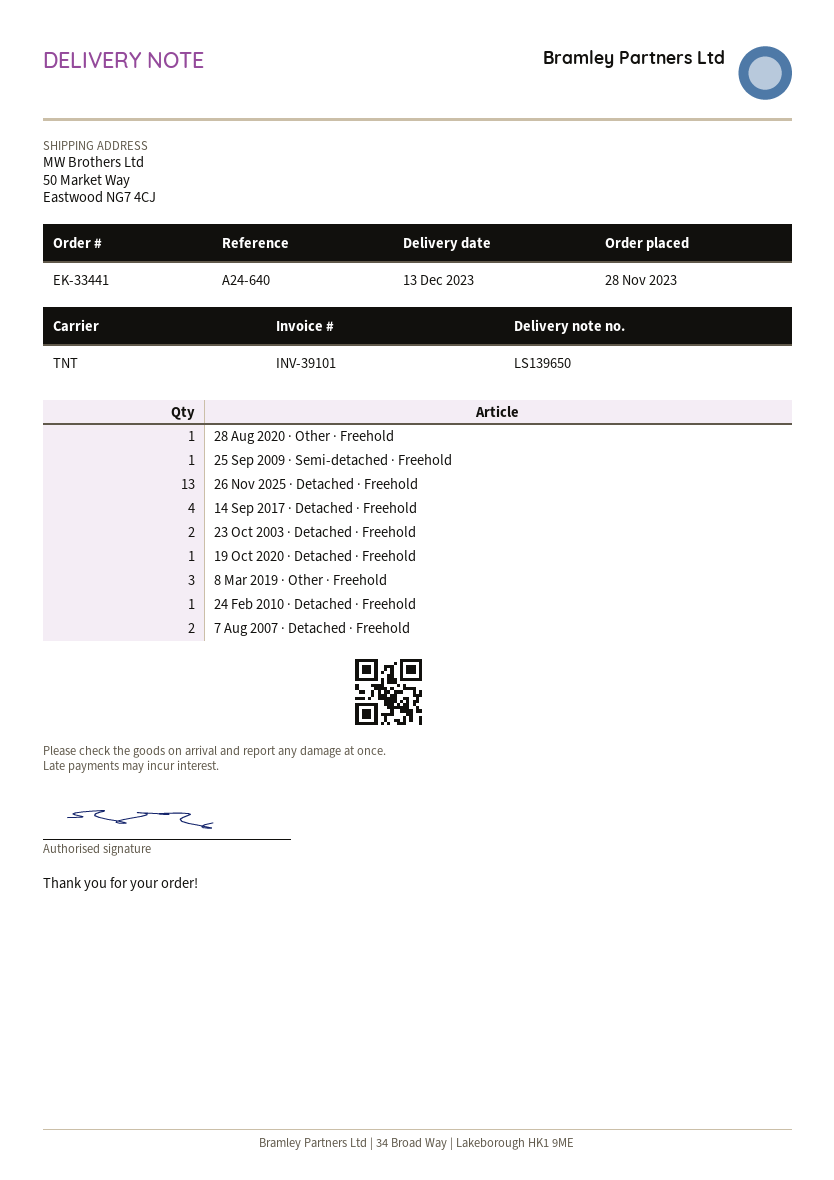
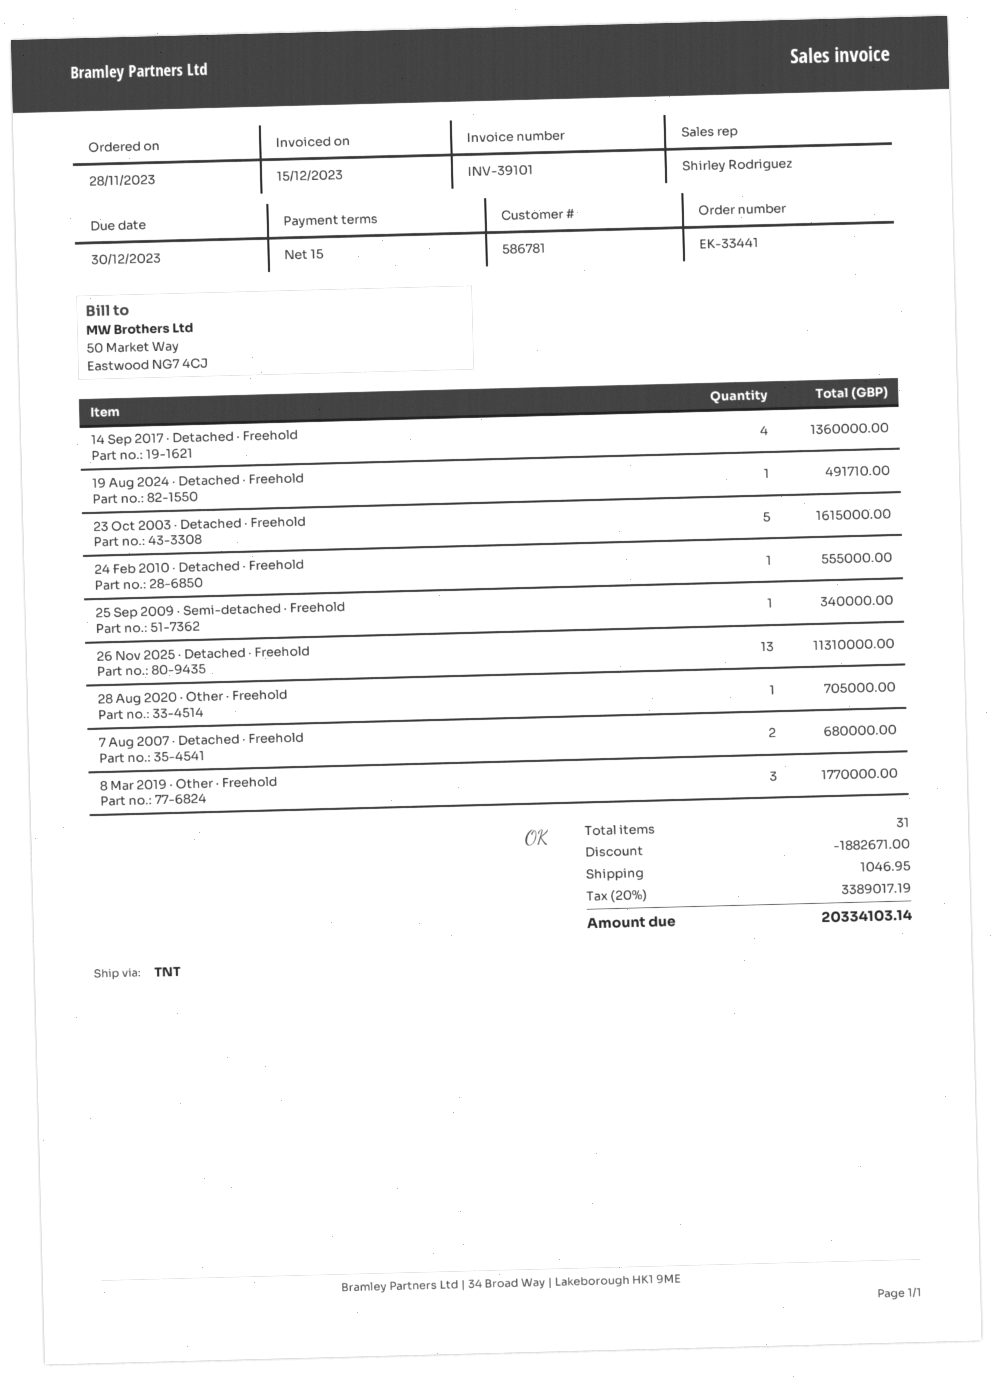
23 Oct 2003 · Detached · Freehold: 2 -> 5
19 Oct 2020 · Detached · Freehold: 1 -> none
19 Aug 2024 · Detached · Freehold: none -> 1

